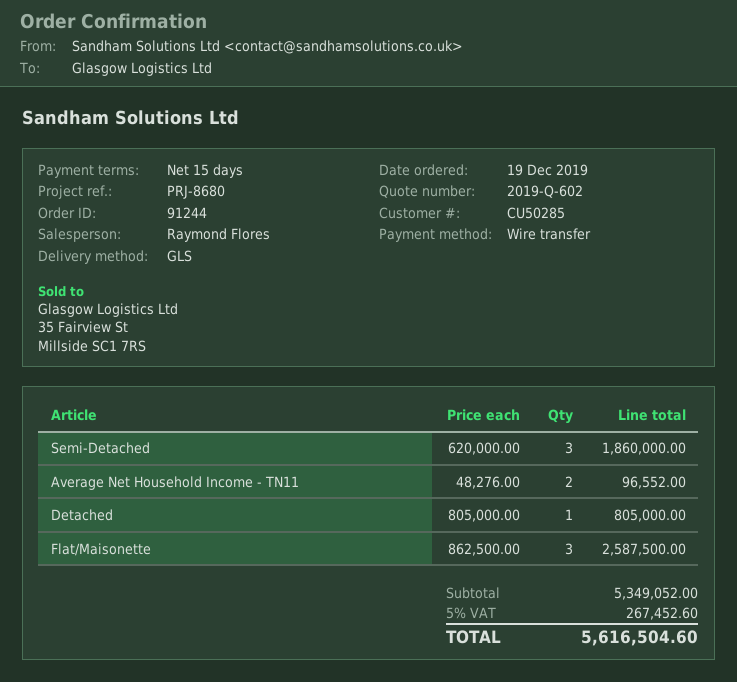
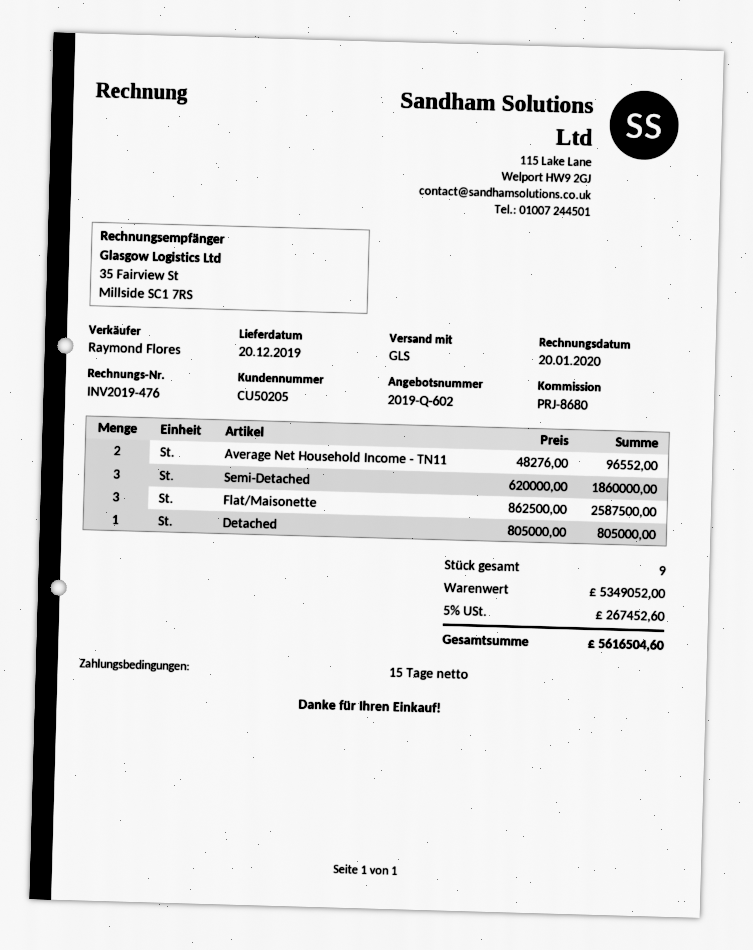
customer number: CU50285 -> CU50205

